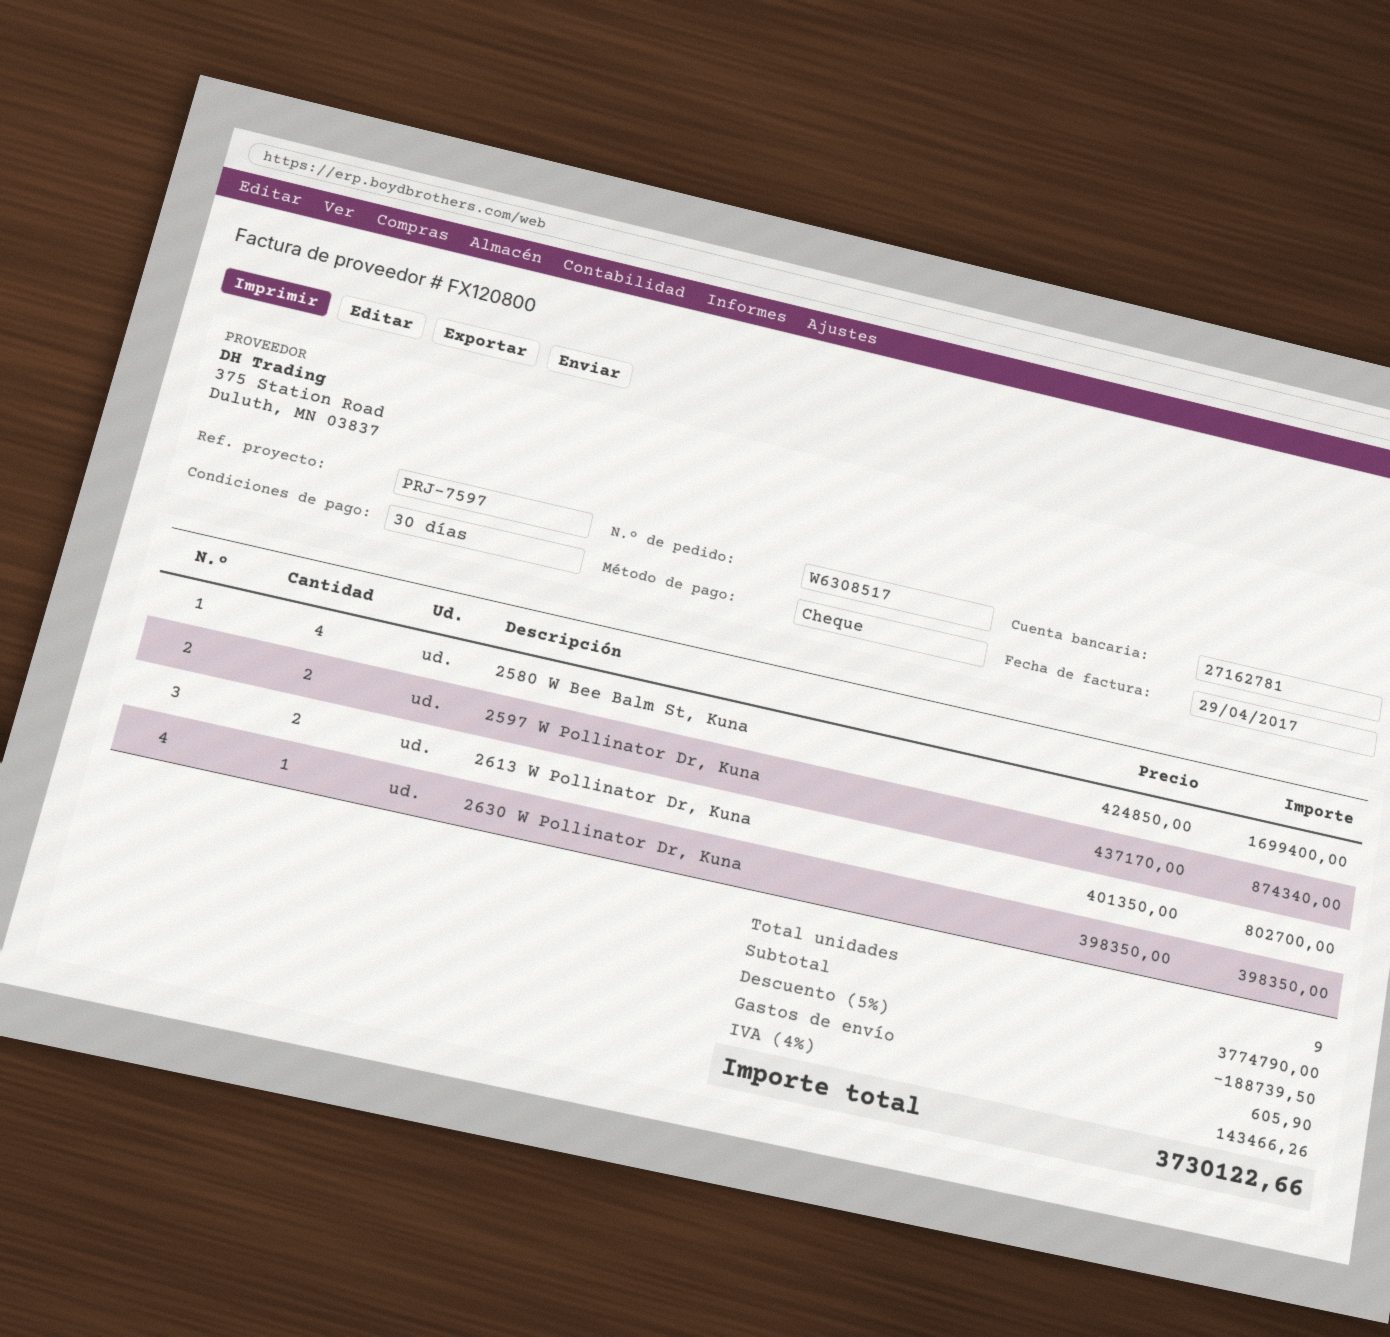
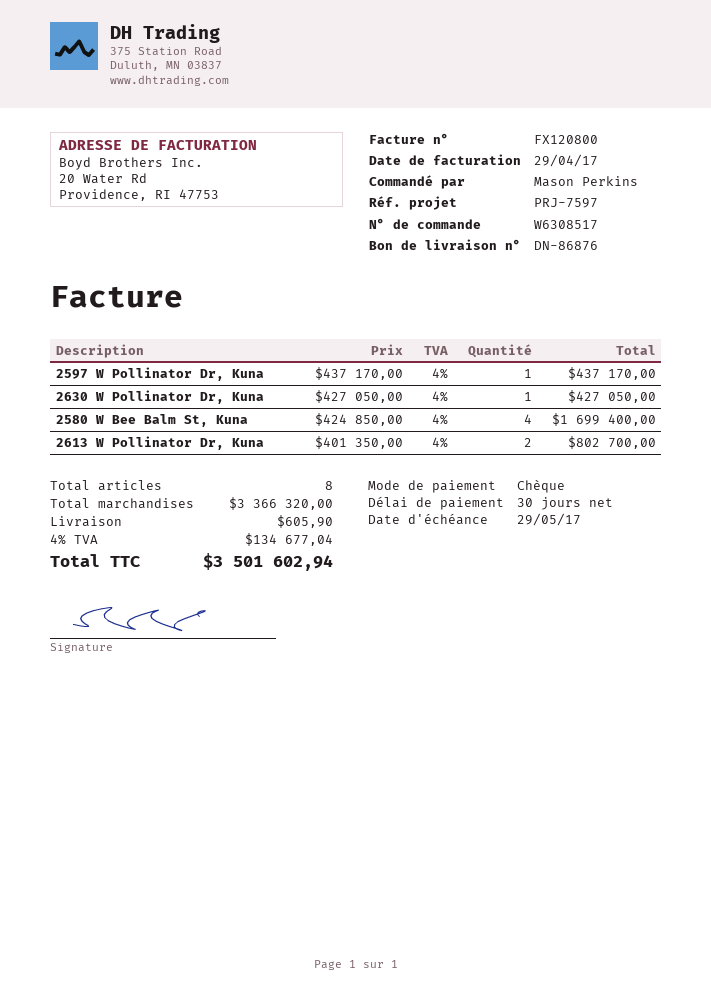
2597 W Pollinator Dr, Kuna: 2 x 437170.00 = 874340.00 -> 1 x 437170.00 = 437170.00
2630 W Pollinator Dr, Kuna: 1 x 398350.00 = 398350.00 -> 1 x 427050.00 = 427050.00
total quantity: 9 -> 8
subtotal: 3774790.00 -> 3366320.00
discount: 5% = 188739.50 -> none
tax: 4% = 143466.26 -> 4% = 134677.04
total: 3730122.66 -> 3501602.94

